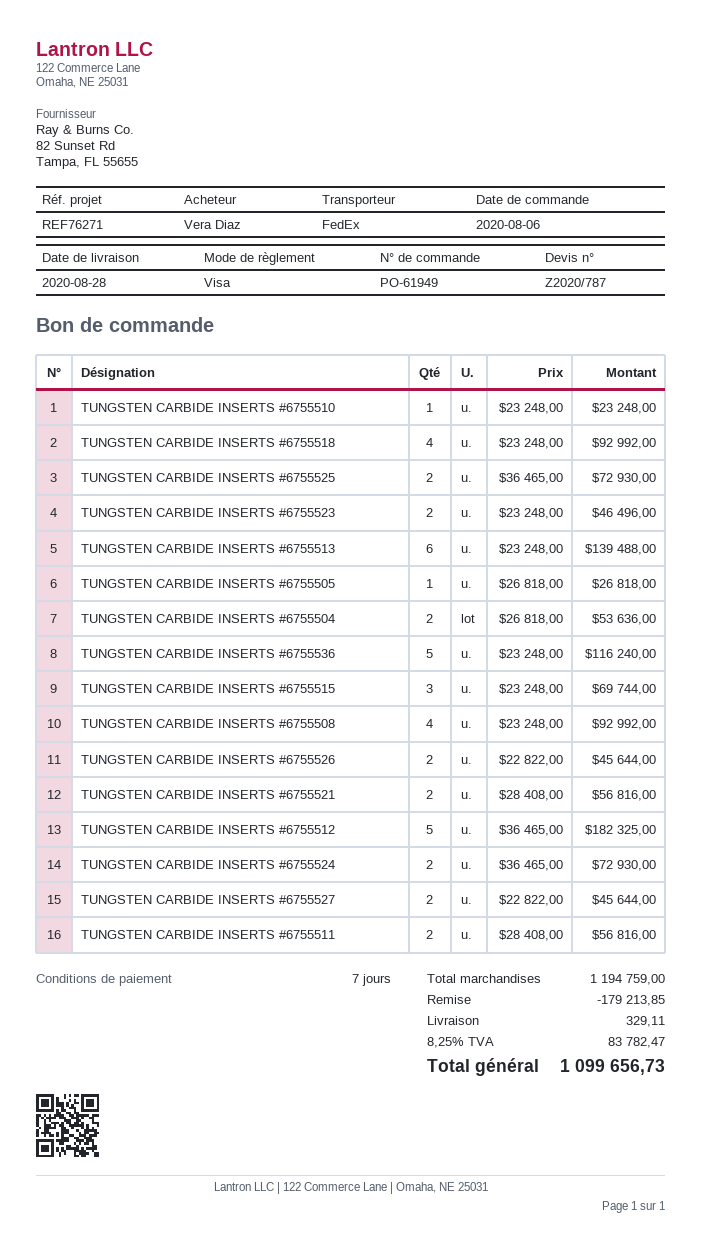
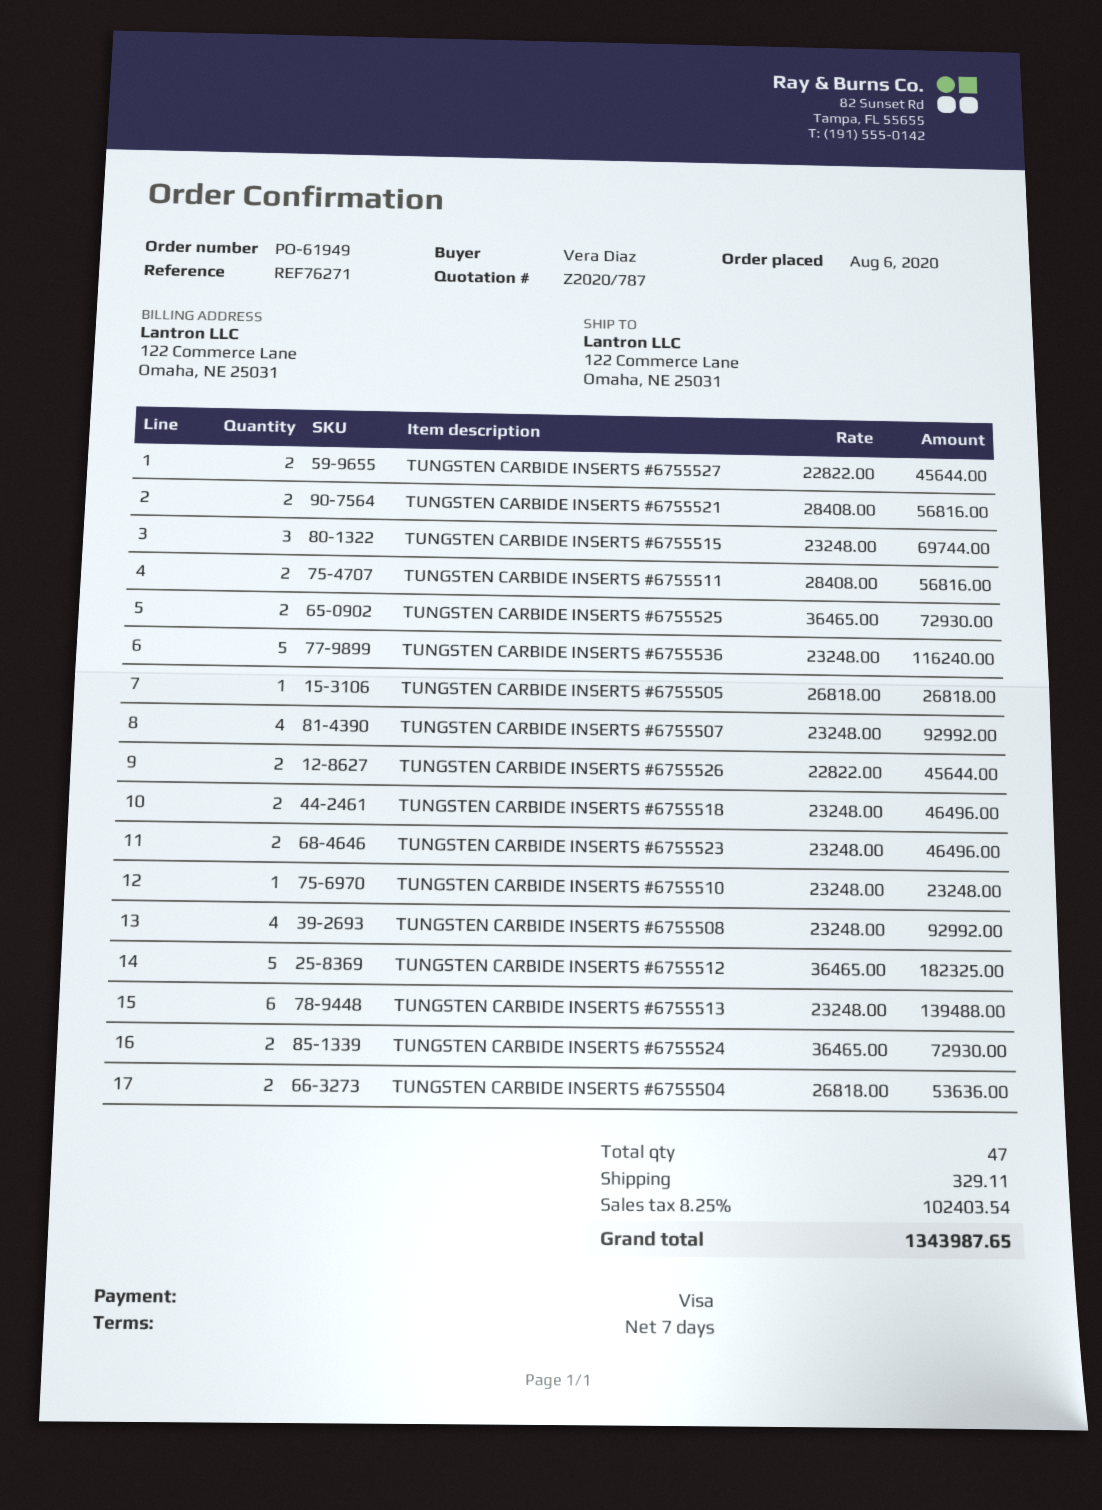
TUNGSTEN CARBIDE INSERTS #6755518: 4 x 23248.00 = 92992.00 -> 2 x 23248.00 = 46496.00
TUNGSTEN CARBIDE INSERTS #6755507: none -> 4 x 23248.00 = 92992.00
discount: 179213.85 -> none
tax: 8.25% = 83782.47 -> 8.25% = 102403.54
total: 1099656.73 -> 1343987.65

